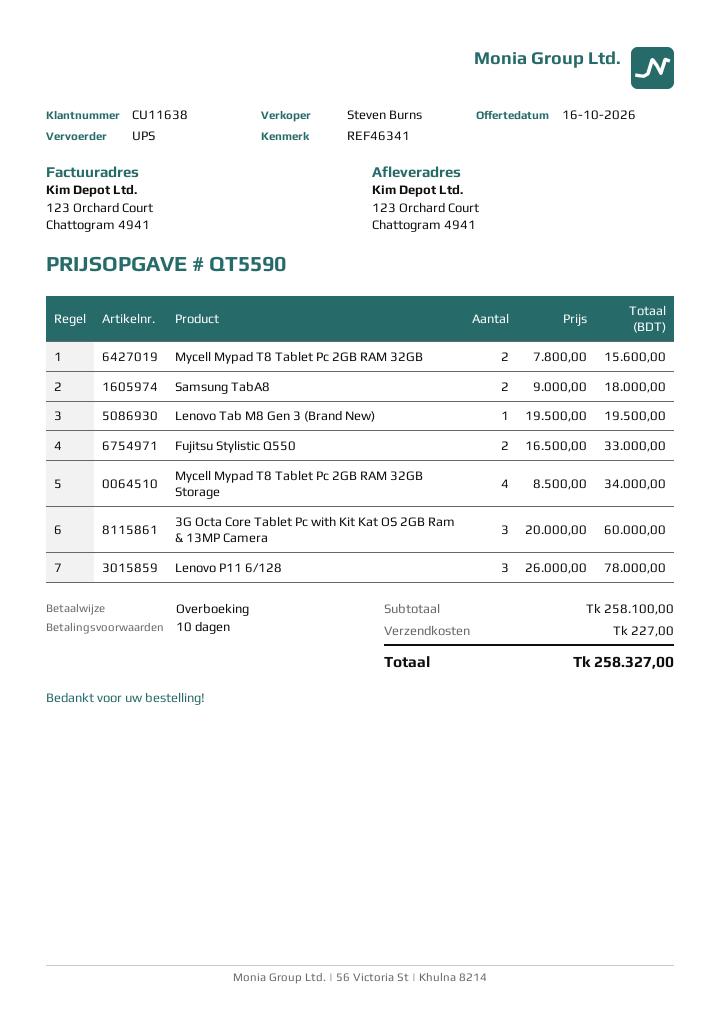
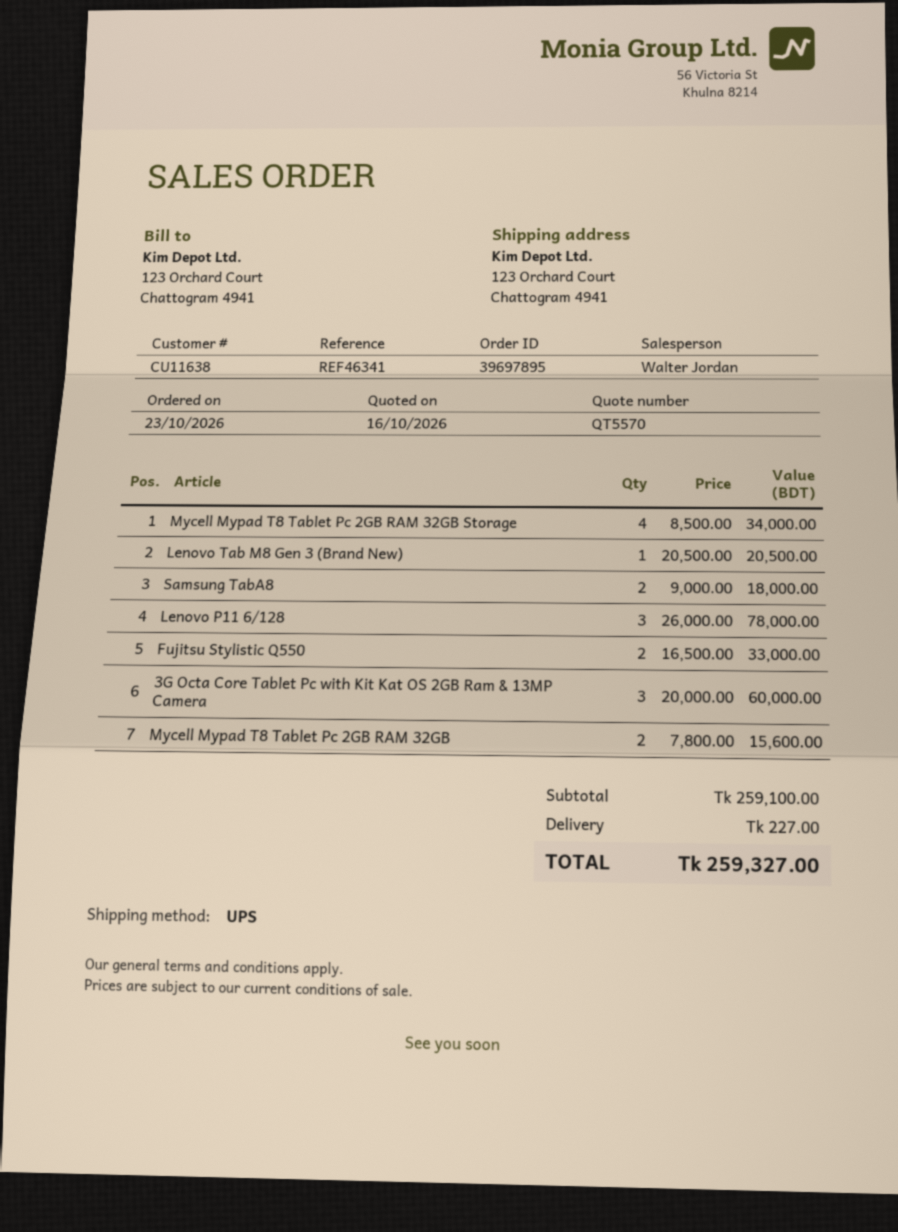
quote number: QT5590 -> QT5570
sales rep: Steven Burns -> Walter Jordan
Lenovo Tab M8 Gen 3 (Brand New): 1 x 19500.00 = 19500.00 -> 1 x 20500.00 = 20500.00
subtotal: 258100.00 -> 259100.00
total: 258327.00 -> 259327.00

